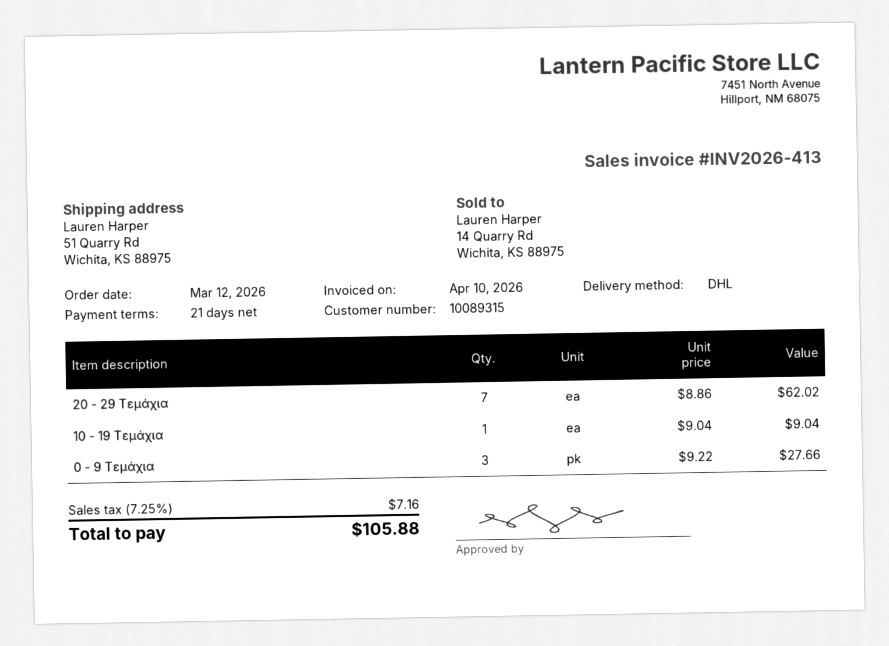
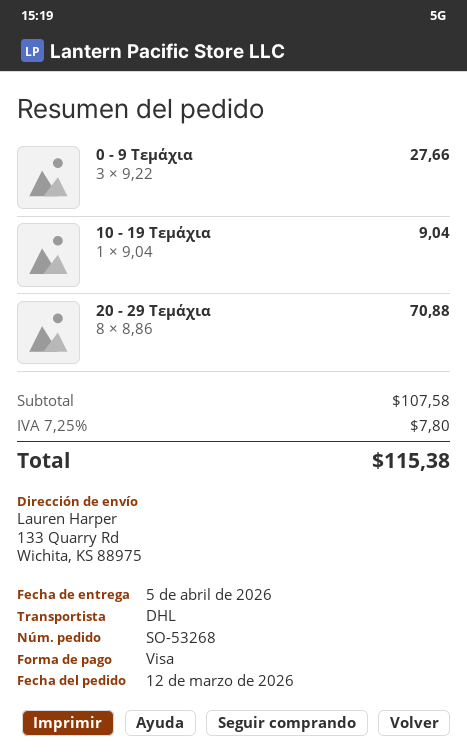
ship to: 51 Quarry Rd, Wichita, KS 88975 -> 133 Quarry Rd, Wichita, KS 88975
20 - 29 Τεμάχια: 7 x 8.86 = 62.02 -> 8 x 8.86 = 70.88
tax: 7.25% = 7.16 -> 7.25% = 7.80
total: 105.88 -> 115.38

